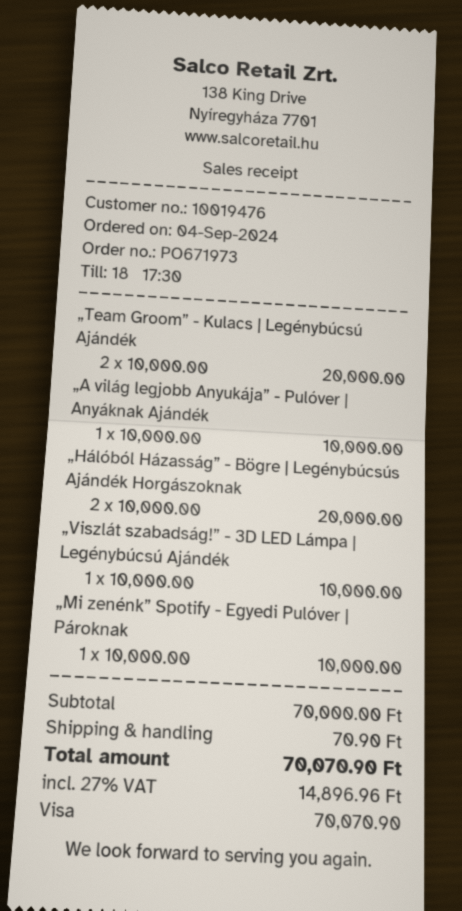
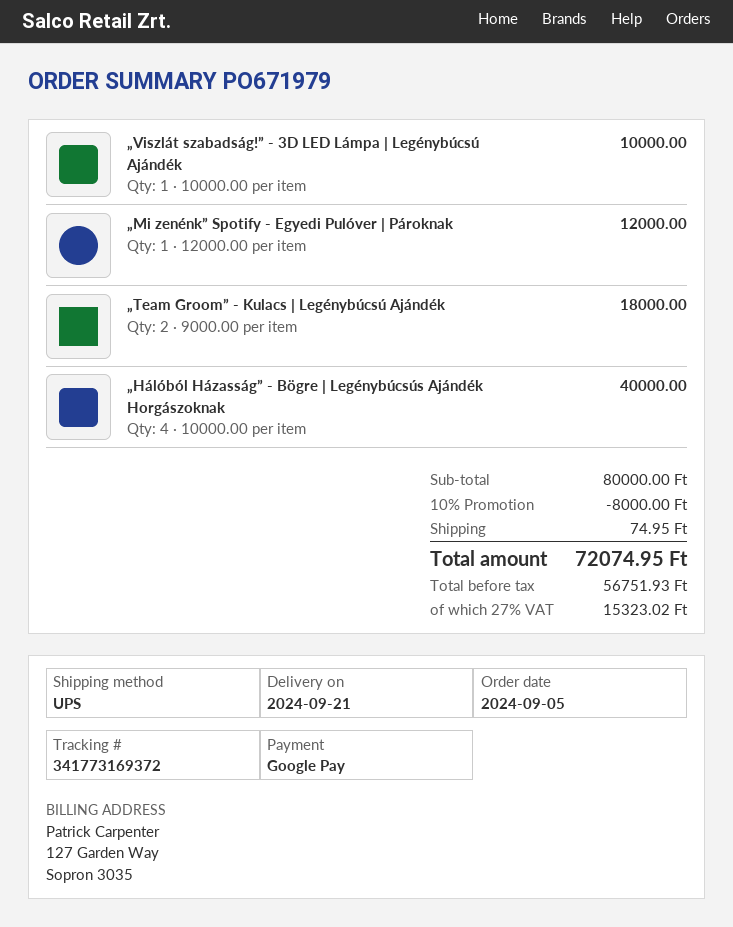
order number: PO671973 -> PO671979
order date: 2024-09-04 -> 2024-09-05
payment method: Visa -> Google Pay
„Team Groom” - Kulacs | Legénybúcsú Ajándék: 2 x 10000.00 = 20000.00 -> 2 x 9000.00 = 18000.00
„A világ legjobb Anyukája” - Pulóver | Anyáknak Ajándék: 1 x 10000.00 = 10000.00 -> none
„Hálóból Házasság” - Bögre | Legénybúcsús Ajándék Horgászoknak: 2 x 10000.00 = 20000.00 -> 4 x 10000.00 = 40000.00
„Mi zenénk” Spotify - Egyedi Pulóver | Pároknak: 1 x 10000.00 = 10000.00 -> 1 x 12000.00 = 12000.00
subtotal: 70000.00 -> 80000.00
discount: none -> 10% = 8000.00
shipping: 70.90 -> 74.95
tax: 27% = 14896.96 -> 27% = 15323.02
total: 70070.90 -> 72074.95

